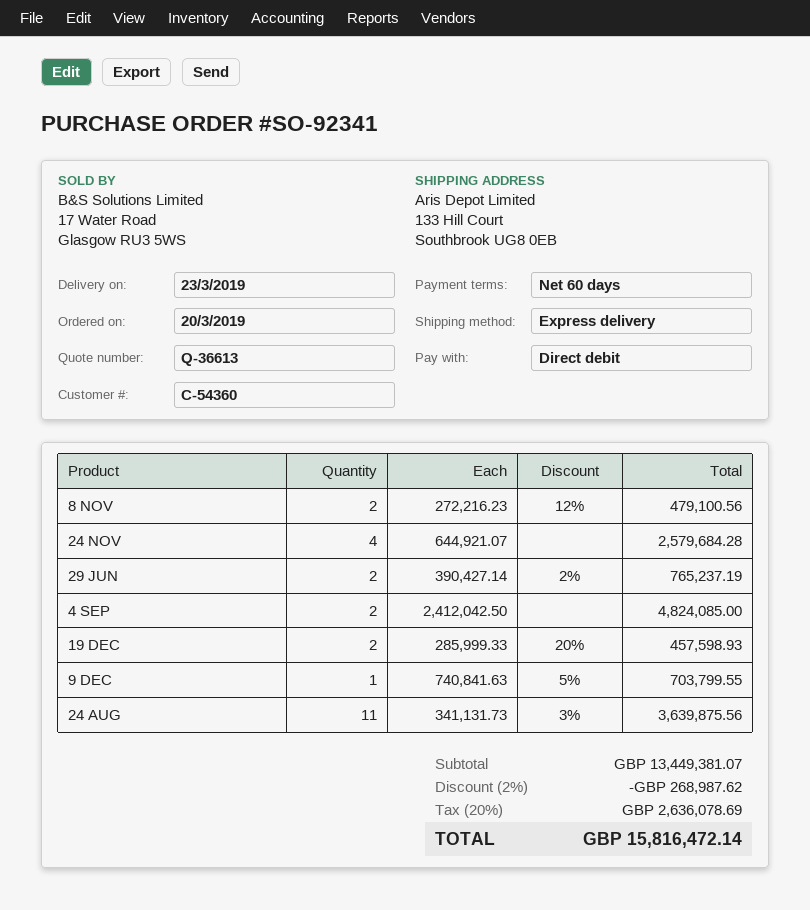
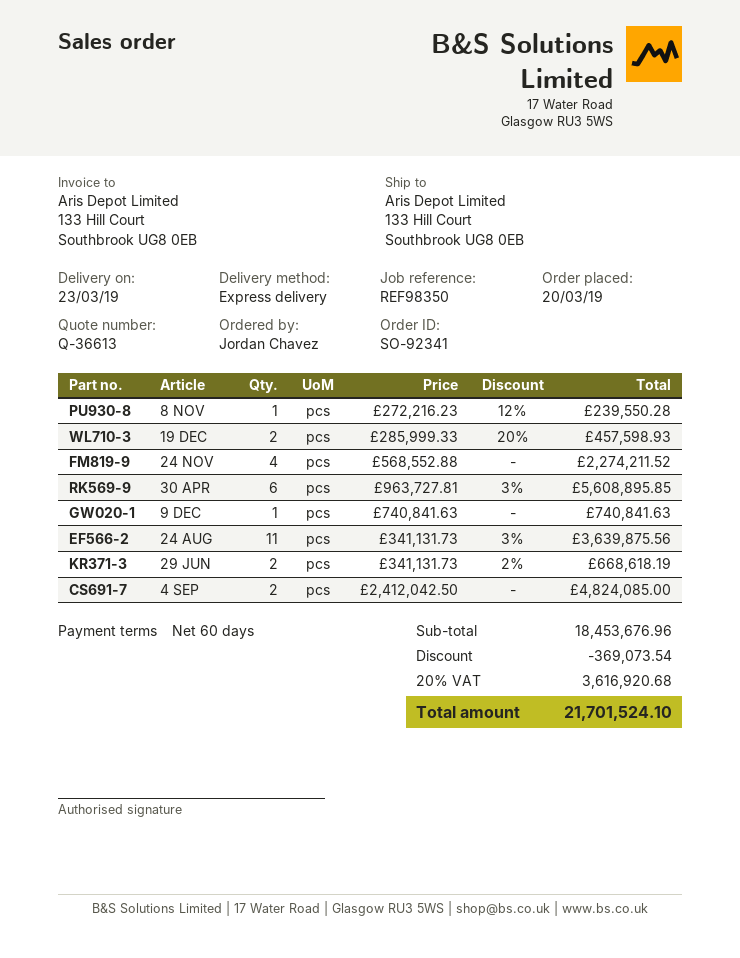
8 NOV: 2 x 272216.23 - 12% = 479100.56 -> 1 x 272216.23 - 12% = 239550.28
24 NOV: 4 x 644921.07 = 2579684.28 -> 4 x 568552.88 = 2274211.52
29 JUN: 2 x 390427.14 - 2% = 765237.19 -> 2 x 341131.73 - 2% = 668618.19
9 DEC: 1 x 740841.63 - 5% = 703799.55 -> 1 x 740841.63 = 740841.63
30 APR: none -> 6 x 963727.81 - 3% = 5608895.85
subtotal: 13449381.07 -> 18453676.96
discount: 268987.62 -> 369073.54
tax: 20% = 2636078.69 -> 20% = 3616920.68
total: 15816472.14 -> 21701524.10

